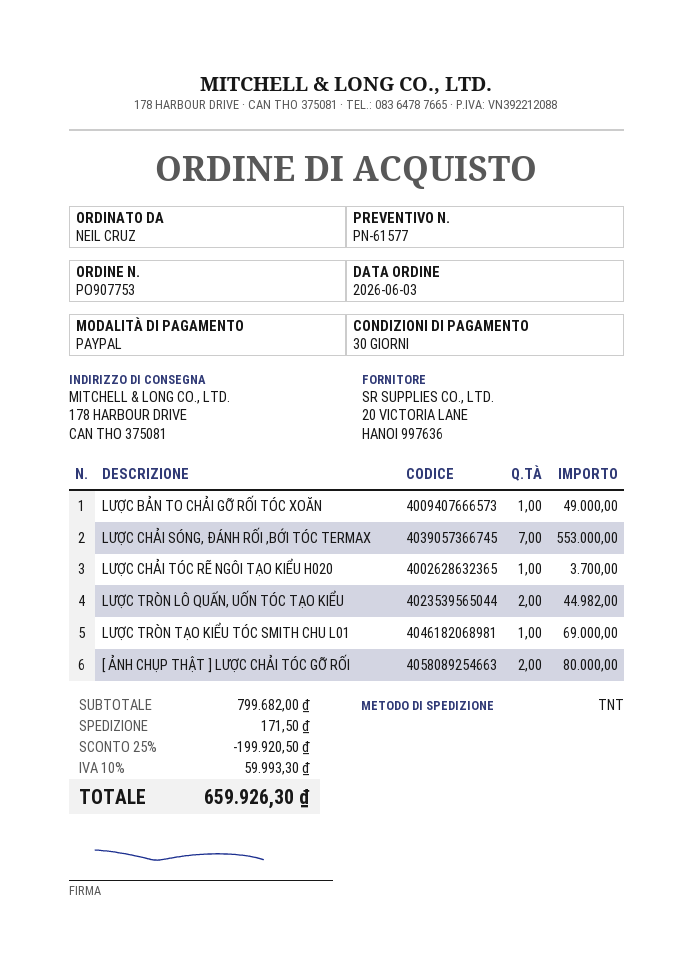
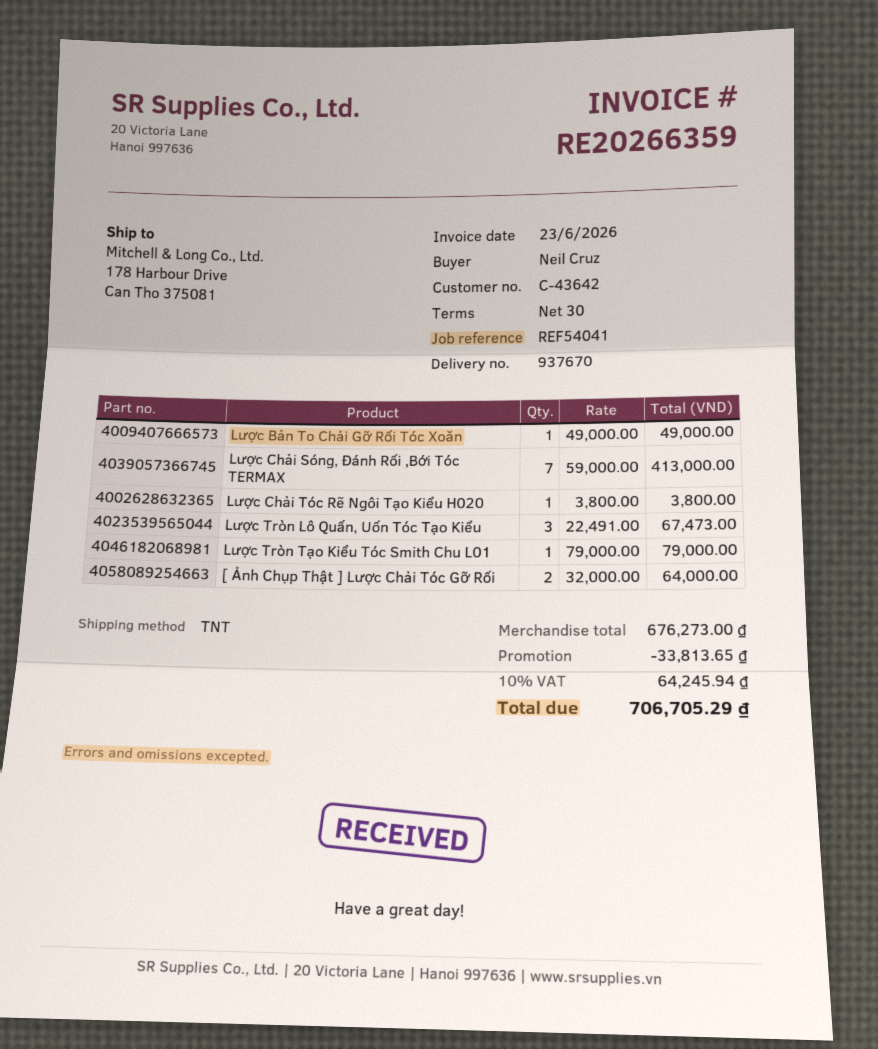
LƯỢC CHẢI SÓNG, ĐÁNH RỐI ,BỚI TÓC TERMAX: 7 for 553000.00 -> 7 for 413000.00
LƯỢC CHẢI TÓC RẼ NGÔI TẠO KIỂU H020: 1 for 3700.00 -> 1 for 3800.00
LƯỢC TRÒN LÔ QUẤN, UỐN TÓC TẠO KIỂU: 2 for 44982.00 -> 3 for 67473.00
LƯỢC TRÒN TẠO KIỂU TÓC SMITH CHU L01: 1 for 69000.00 -> 1 for 79000.00
[ ẢNH CHỤP THẬT ] LƯỢC CHẢI TÓC GỠ RỐI: 2 for 80000.00 -> 2 for 64000.00
subtotal: 799682.00 -> 676273.00
discount: 199920.50 -> 33813.65
shipping: 171.50 -> none
tax: 10% = 59993.30 -> 10% = 64245.94
total: 659926.30 -> 706705.29

